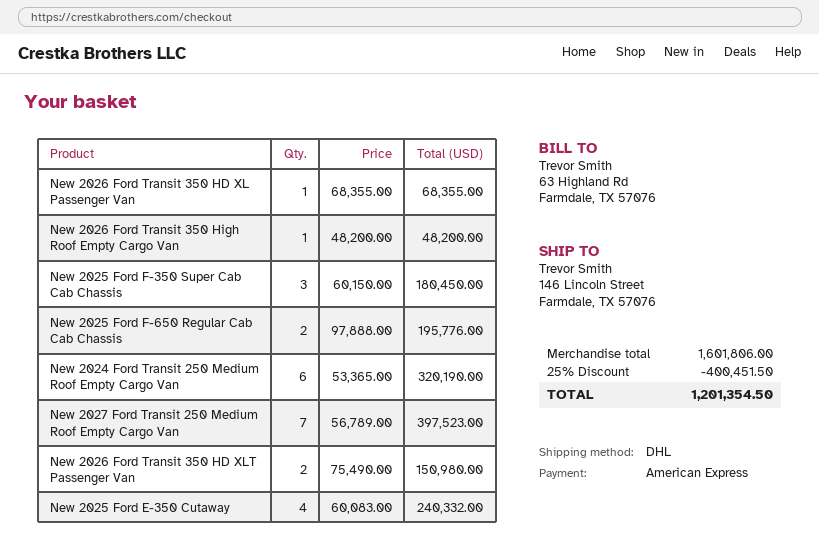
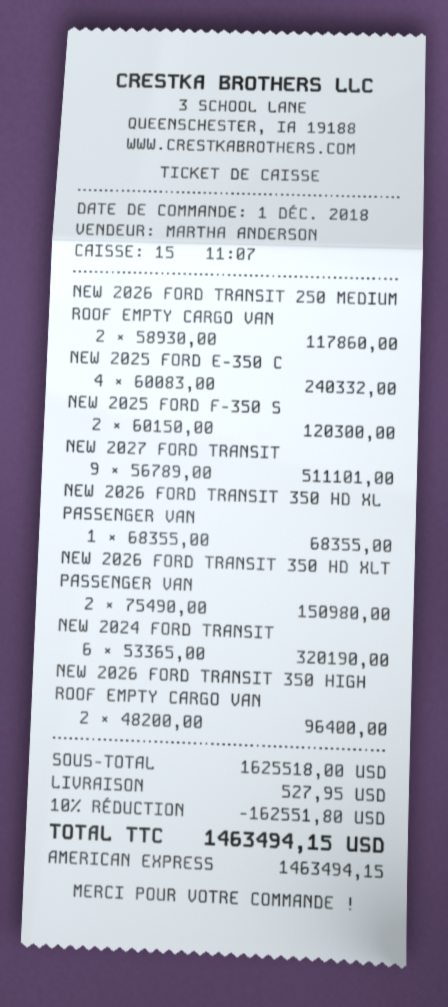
New 2026 Ford Transit 350 High Roof Empty Cargo Van: 1 x 48200.00 = 48200.00 -> 2 x 48200.00 = 96400.00
New 2025 Ford F-350 Super Cab Cab Chassis: 3 x 60150.00 = 180450.00 -> 2 x 60150.00 = 120300.00
New 2025 Ford F-650 Regular Cab Cab Chassis: 2 x 97888.00 = 195776.00 -> none
New 2027 Ford Transit 250 Medium Roof Empty Cargo Van: 7 x 56789.00 = 397523.00 -> 9 x 56789.00 = 511101.00
NEW 2026 FORD TRANSIT 250 MEDIUM ROOF EMPTY CARGO VAN: none -> 2 x 58930.00 = 117860.00
subtotal: 1601806.00 -> 1625518.00
discount: 25% = 400451.50 -> 10% = 162551.80
shipping: none -> 527.95
total: 1201354.50 -> 1463494.15

